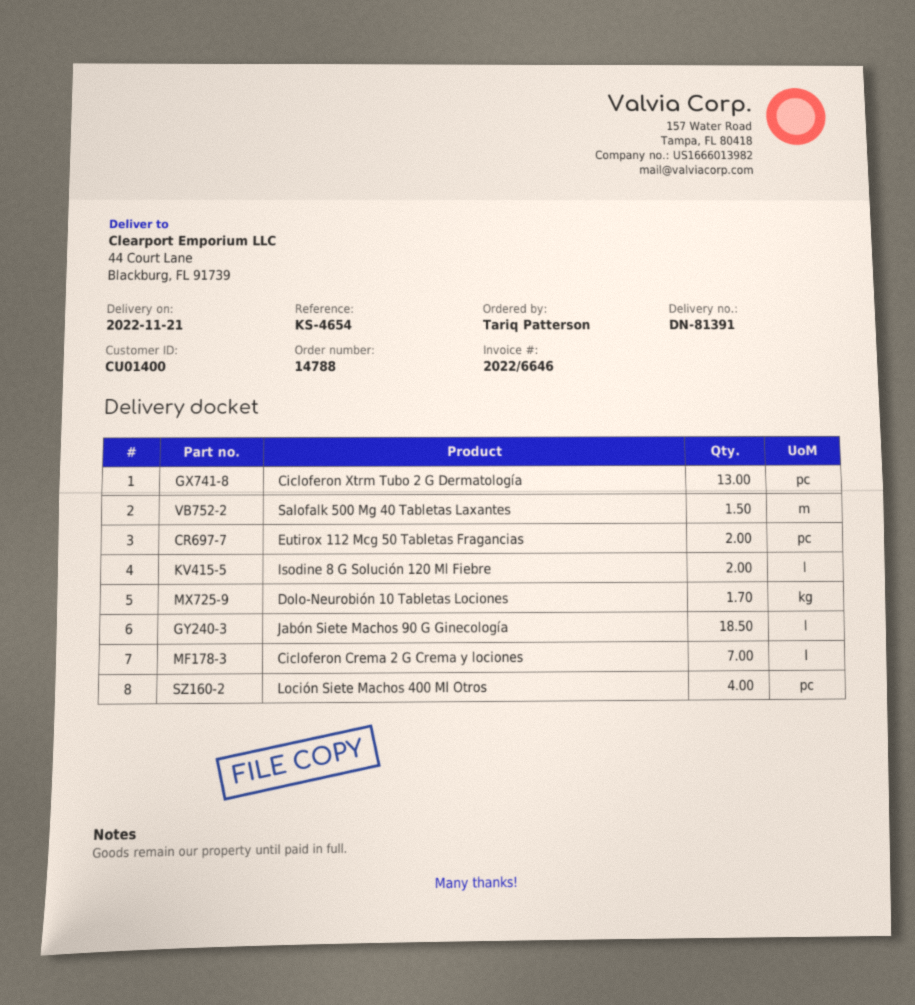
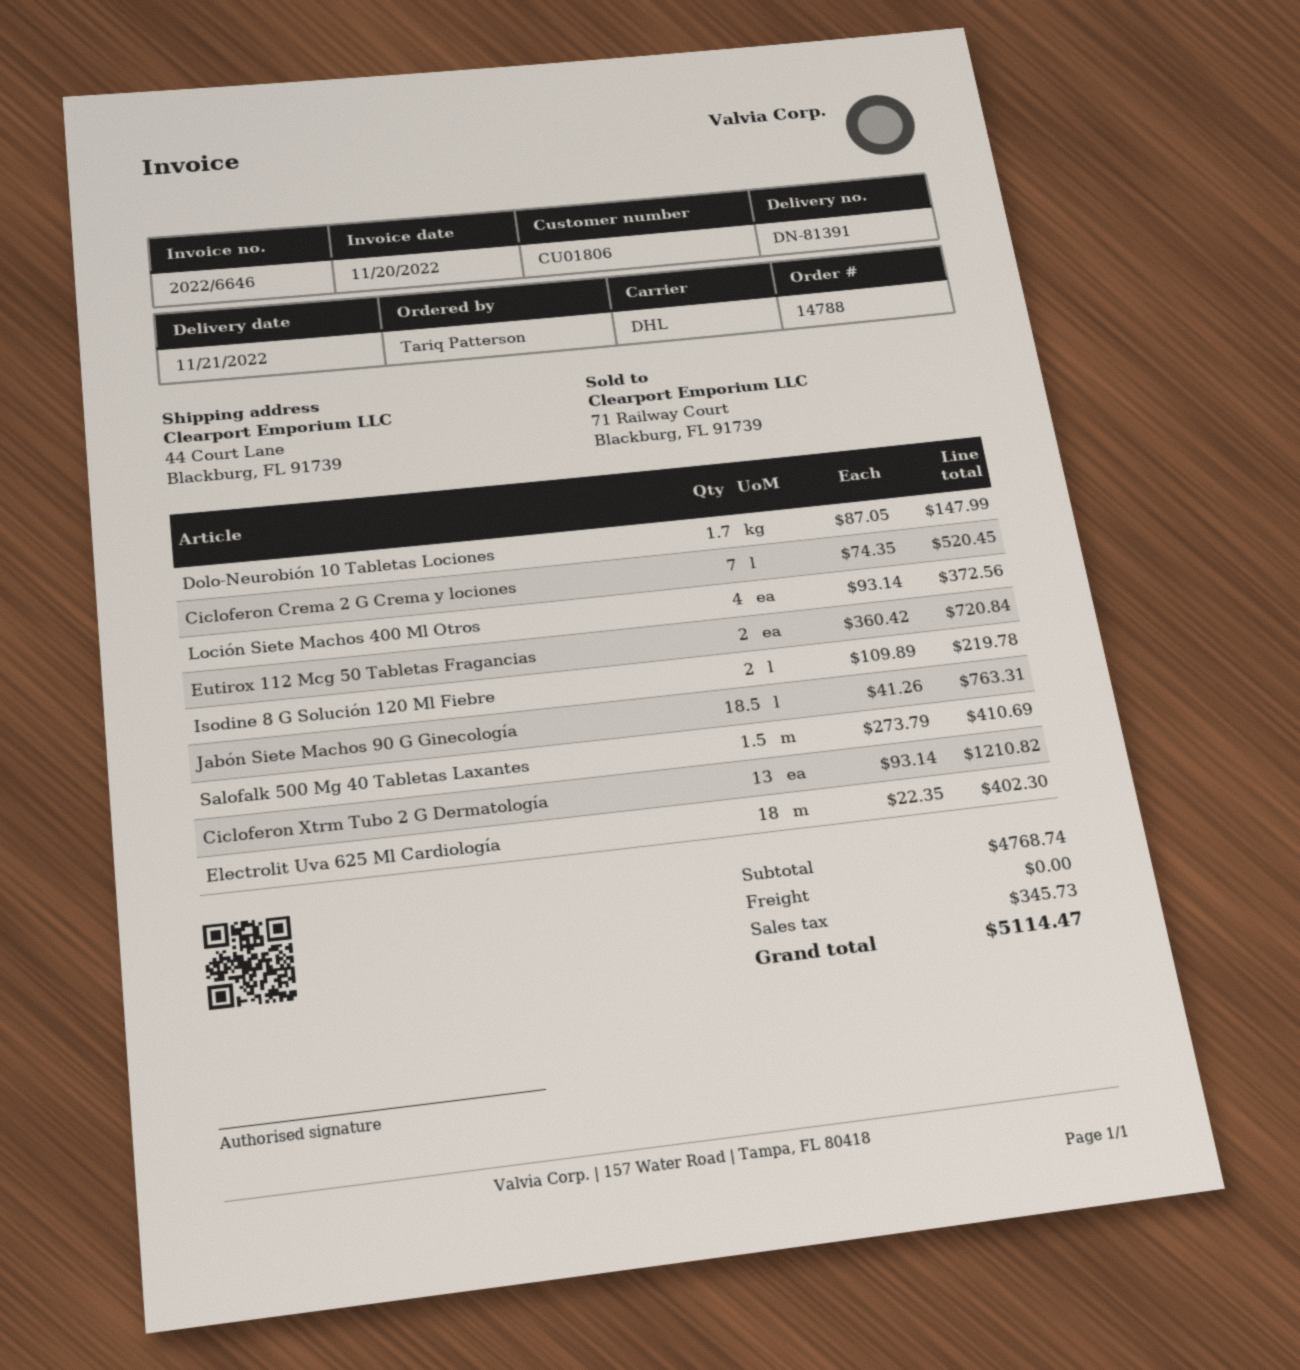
customer number: CU01400 -> CU01806
Electrolit Uva 625 Ml Cardiología: none -> 18

